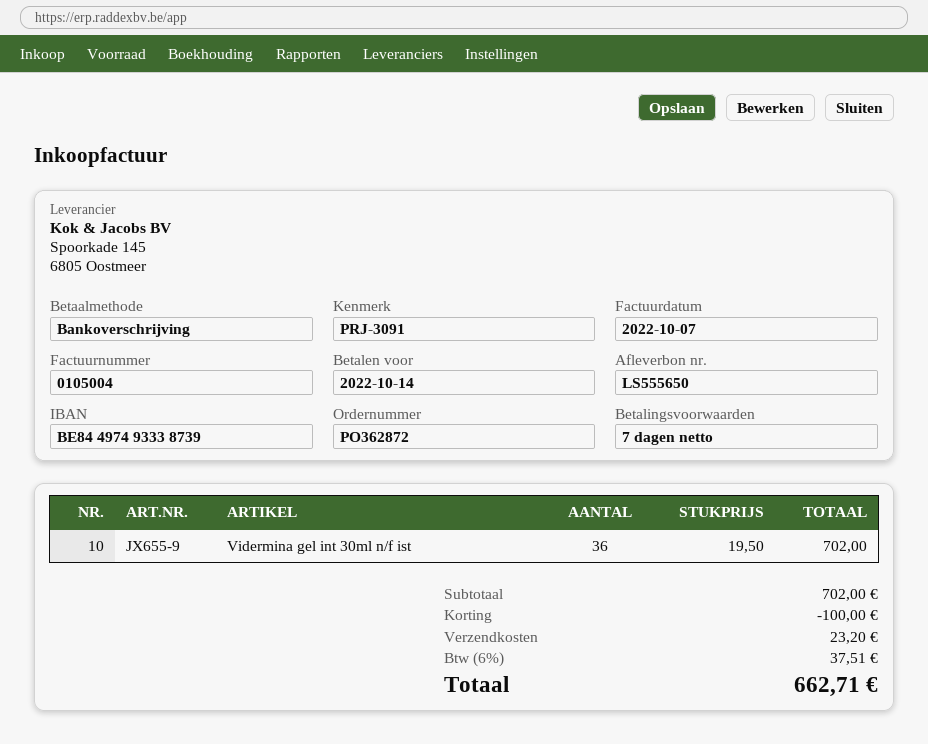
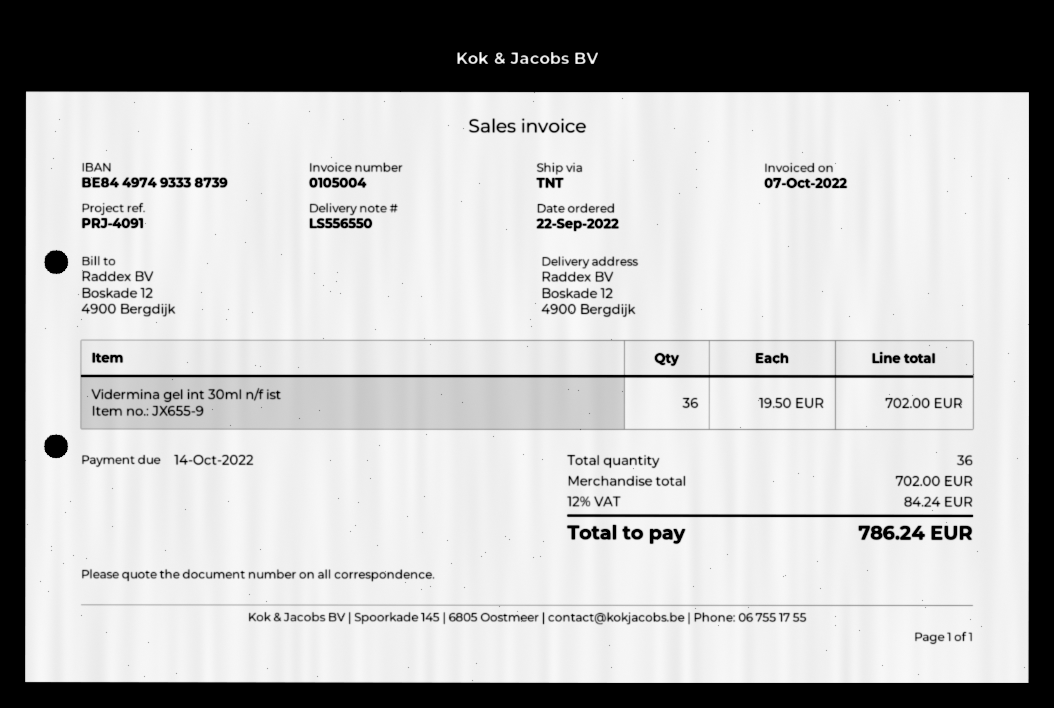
delivery note number: LS555650 -> LS556550
reference: PRJ-3091 -> PRJ-4091
discount: 100.00 -> none
shipping: 23.20 -> none
tax: 6% = 37.51 -> 12% = 84.24
total: 662.71 -> 786.24

